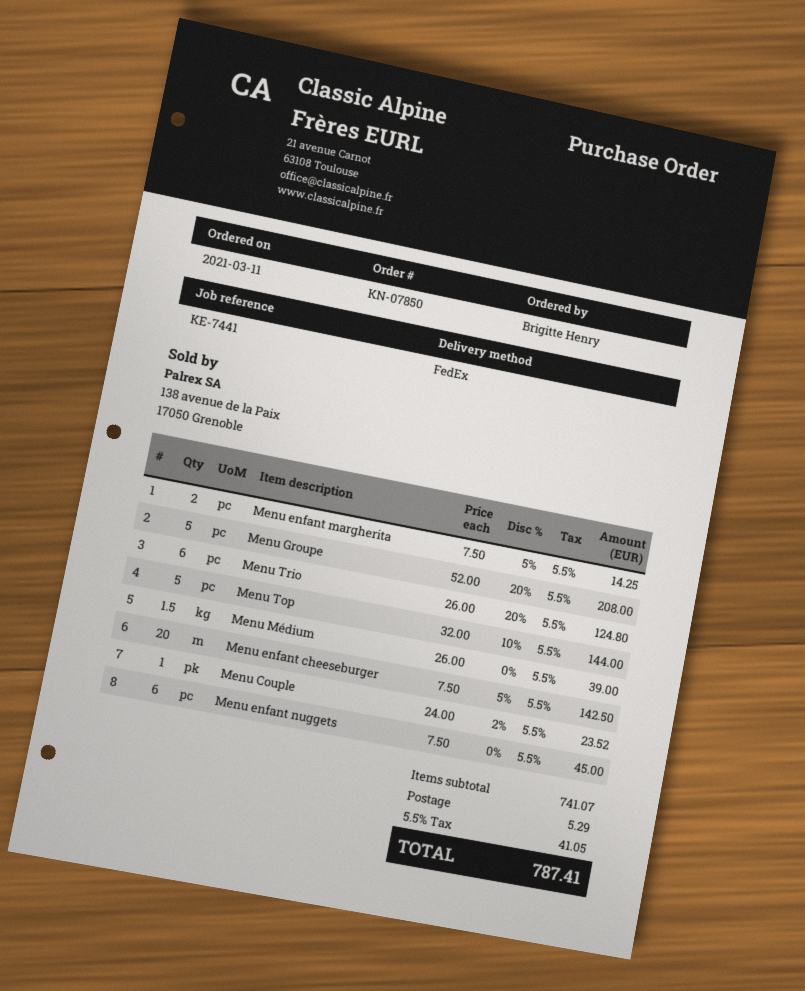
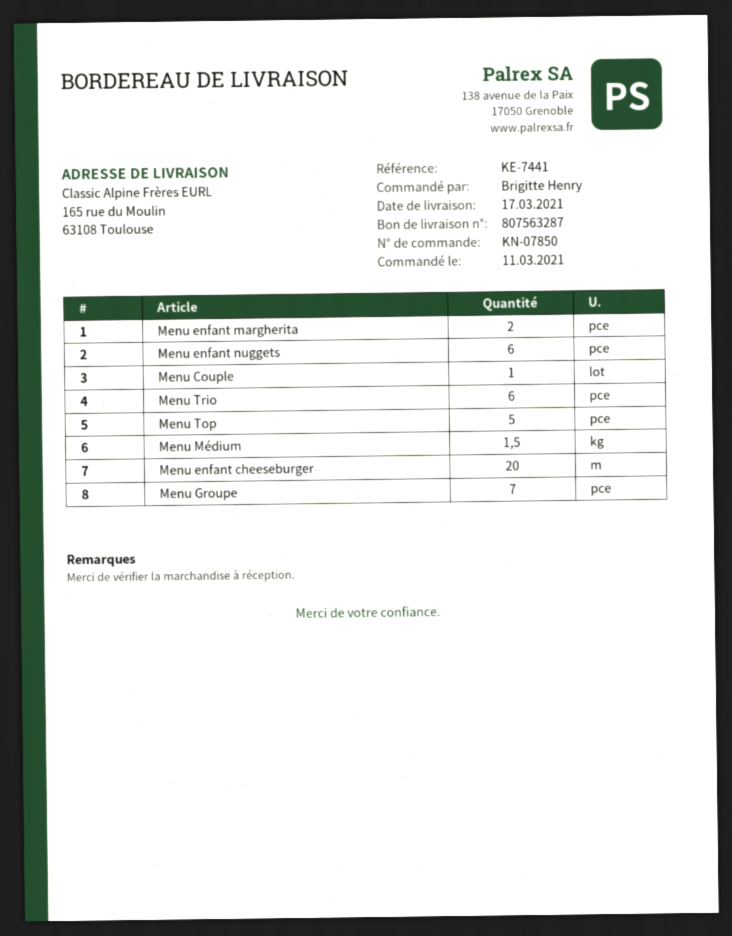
Menu Groupe: 5 -> 7

